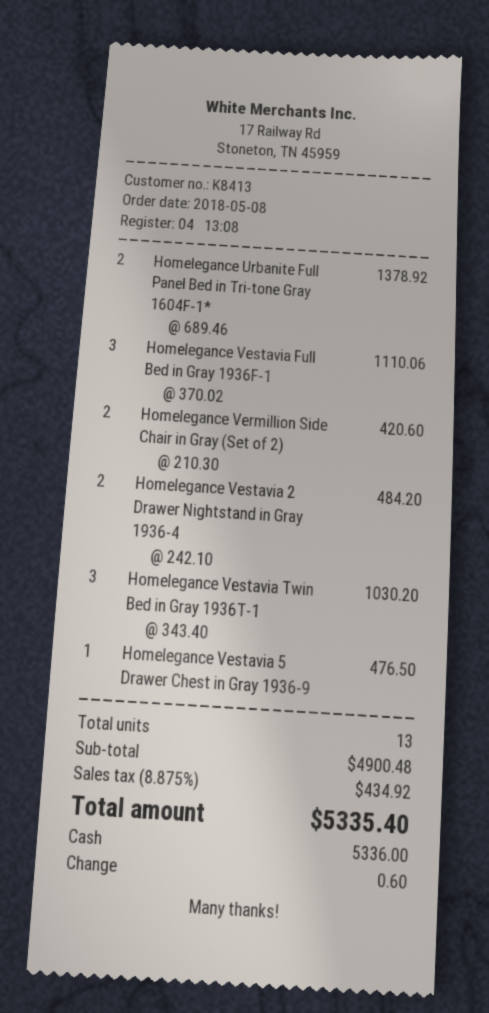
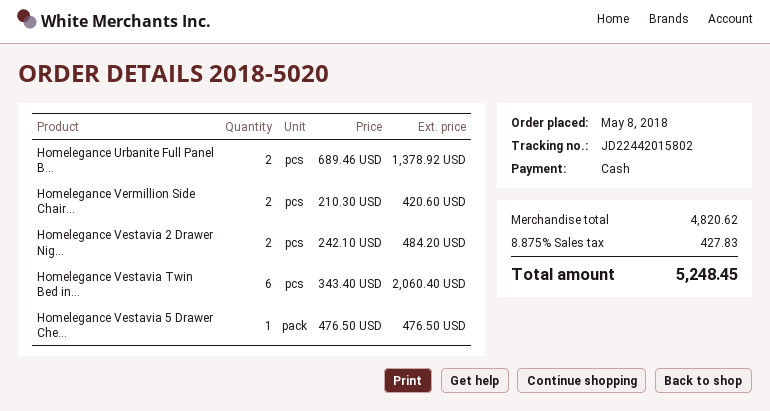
Homelegance Vestavia Full Bed in Gray 1936F-1: 3 x 370.02 = 1110.06 -> none
Homelegance Vestavia Twin Bed in Gray 1936T-1: 3 x 343.40 = 1030.20 -> 6 x 343.40 = 2060.40
subtotal: 4900.48 -> 4820.62
tax: 8.875% = 434.92 -> 8.875% = 427.83
total: 5335.40 -> 5248.45

